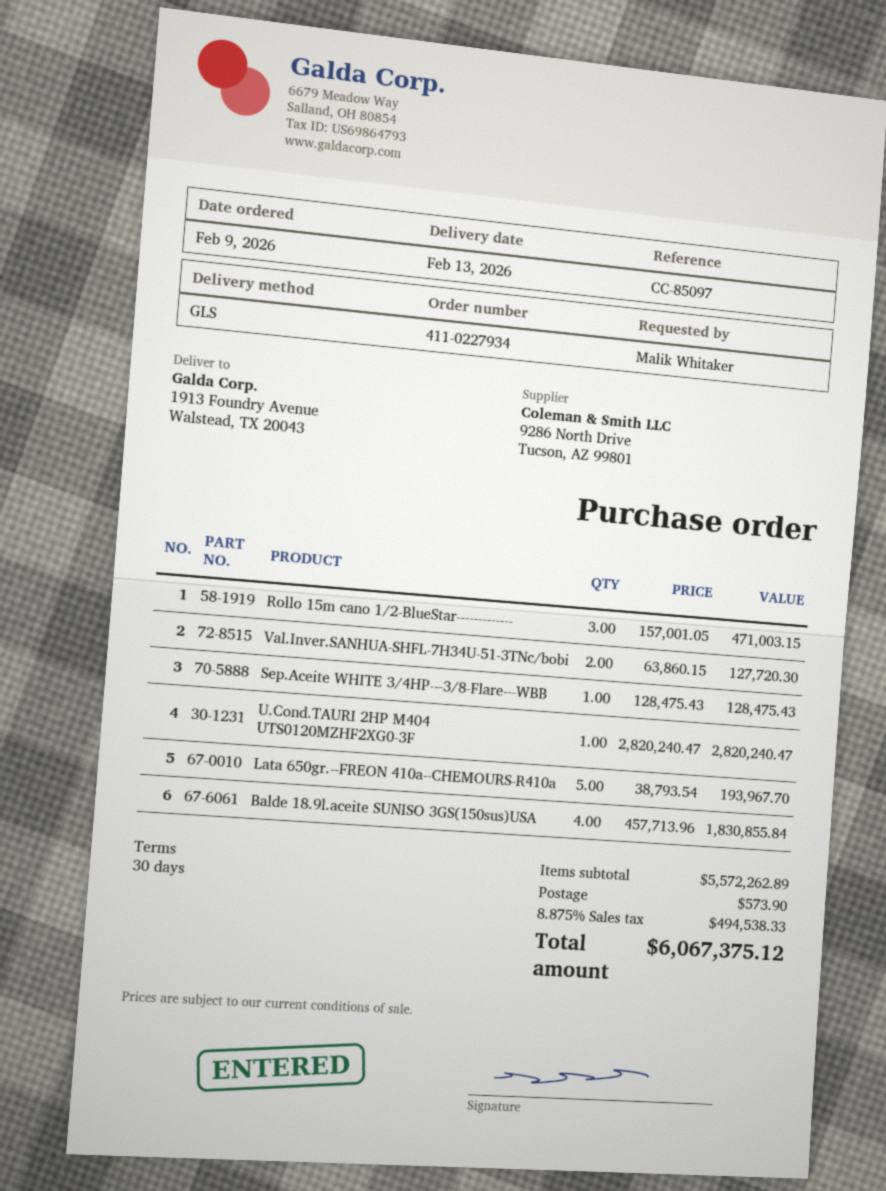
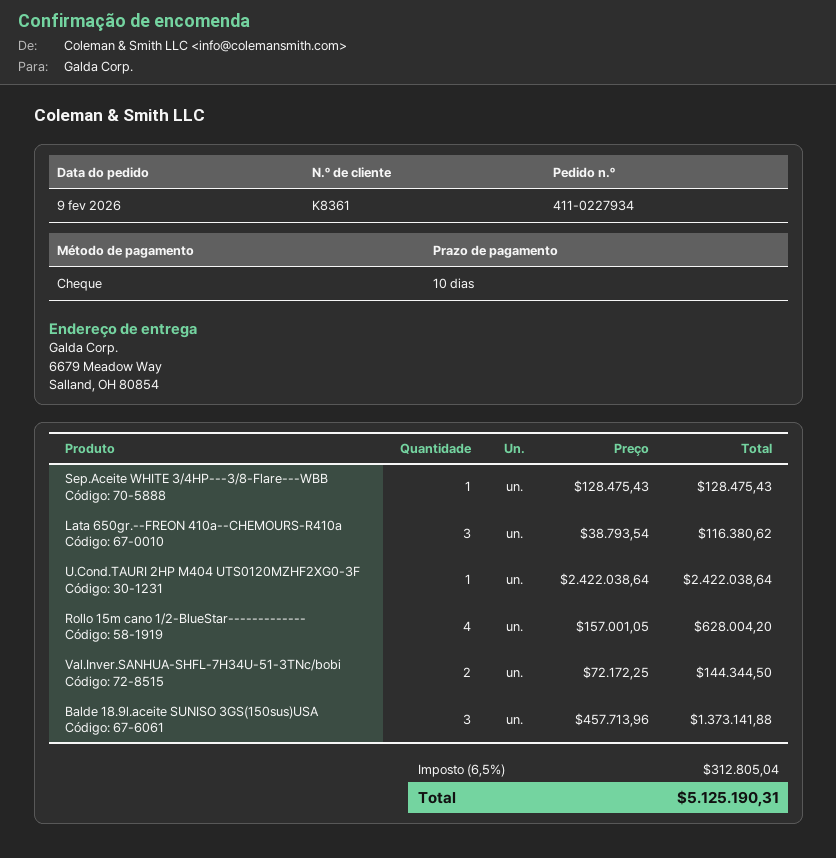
payment terms: 30 days -> 10 days
ship to: 1913 Foundry Avenue, Walstead, TX 20043 -> 6679 Meadow Way, Salland, OH 80854
Rollo 15m cano 1/2-BlueStar-------------: 3 x 157001.05 = 471003.15 -> 4 x 157001.05 = 628004.20
Val.Inver.SANHUA-SHFL-7H34U-51-3TNc/bobi: 2 x 63860.15 = 127720.30 -> 2 x 72172.25 = 144344.50
U.Cond.TAURI 2HP M404 UTS0120MZHF2XG0-3F: 1 x 2820240.47 = 2820240.47 -> 1 x 2422038.64 = 2422038.64
Lata 650gr.--FREON 410a--CHEMOURS-R410a: 5 x 38793.54 = 193967.70 -> 3 x 38793.54 = 116380.62
Balde 18.9l.aceite SUNISO 3GS(150sus)USA: 4 x 457713.96 = 1830855.84 -> 3 x 457713.96 = 1373141.88
shipping: 573.90 -> none
tax: 8.875% = 494538.33 -> 6.5% = 312805.04
total: 6067375.12 -> 5125190.31

